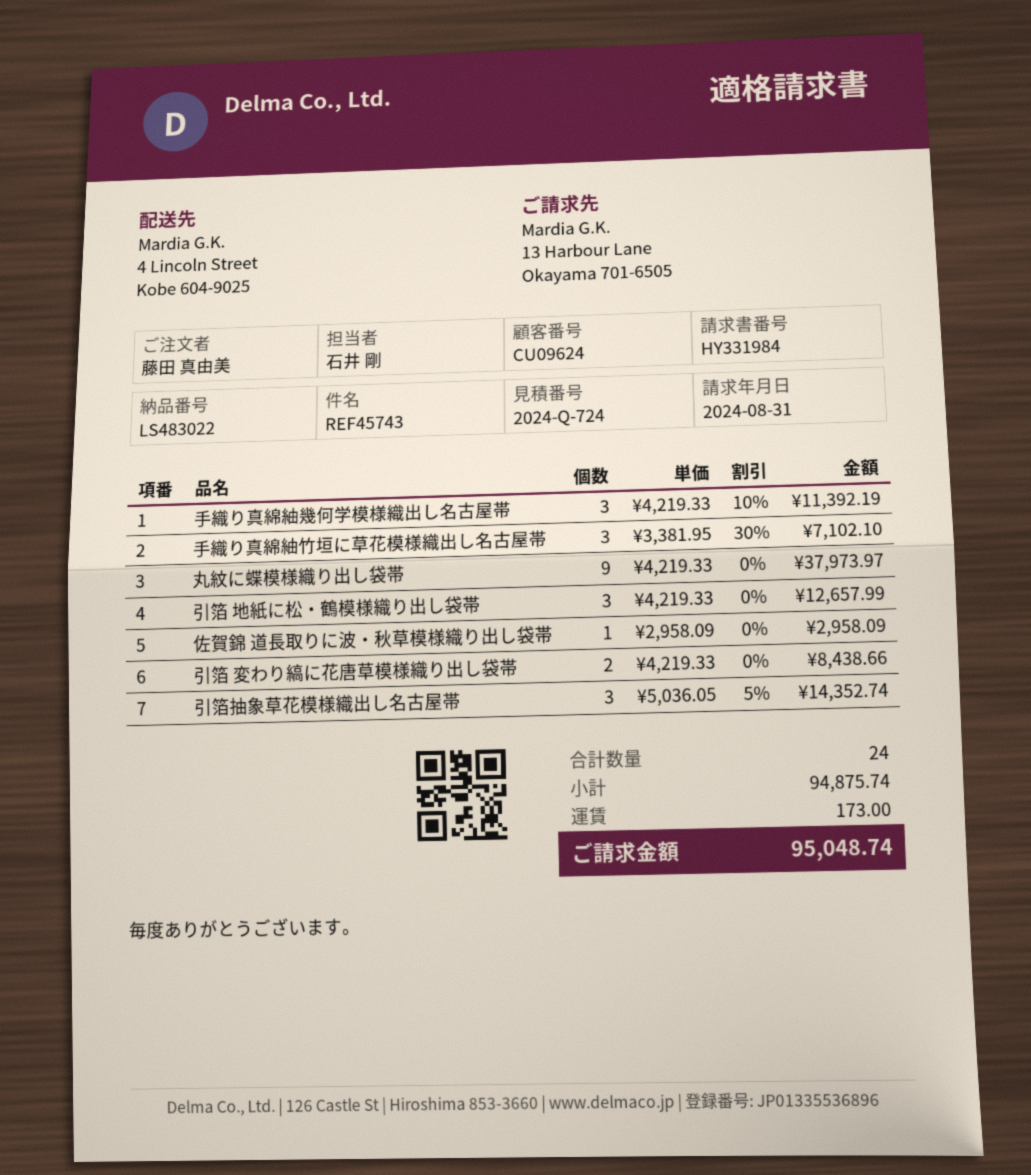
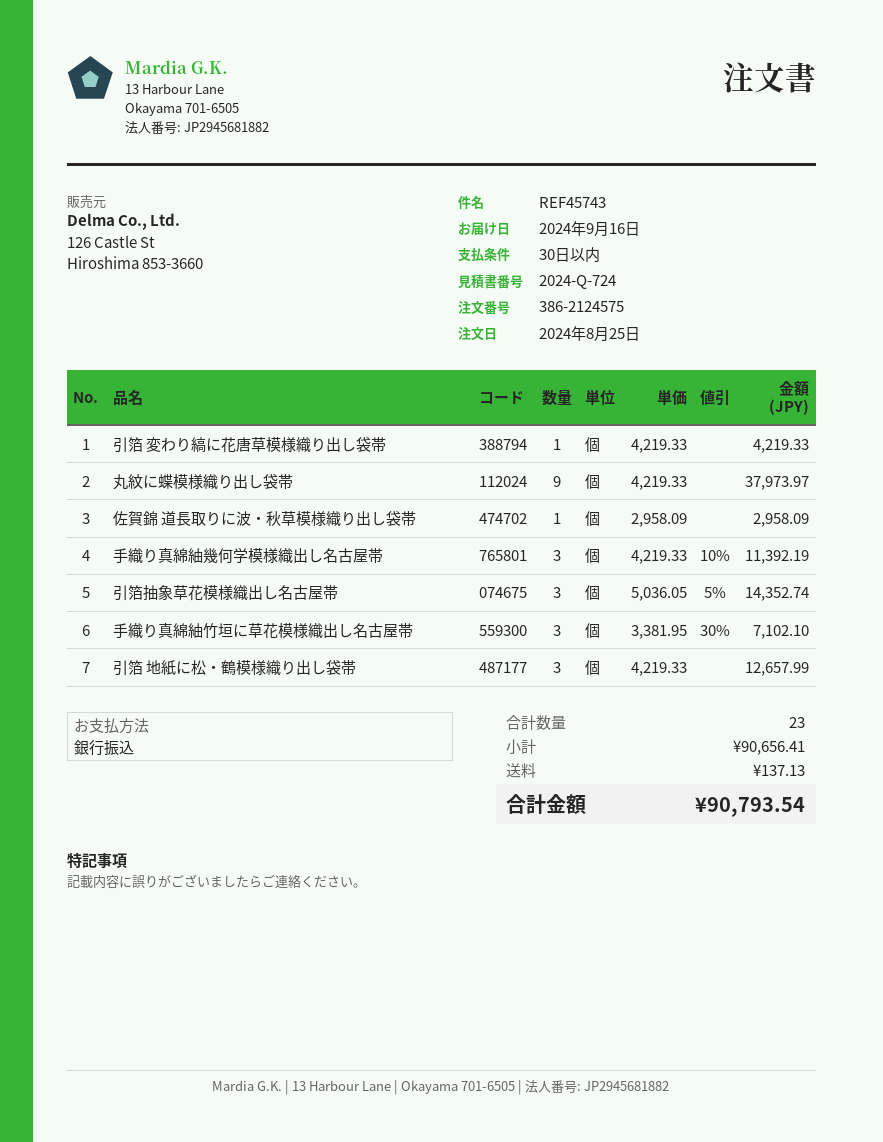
引箔 変わり縞に花唐草模様織り出し袋帯: 2 x 4219.33 = 8438.66 -> 1 x 4219.33 = 4219.33
total quantity: 24 -> 23
subtotal: 94875.74 -> 90656.41
shipping: 173.00 -> 137.13
total: 95048.74 -> 90793.54

